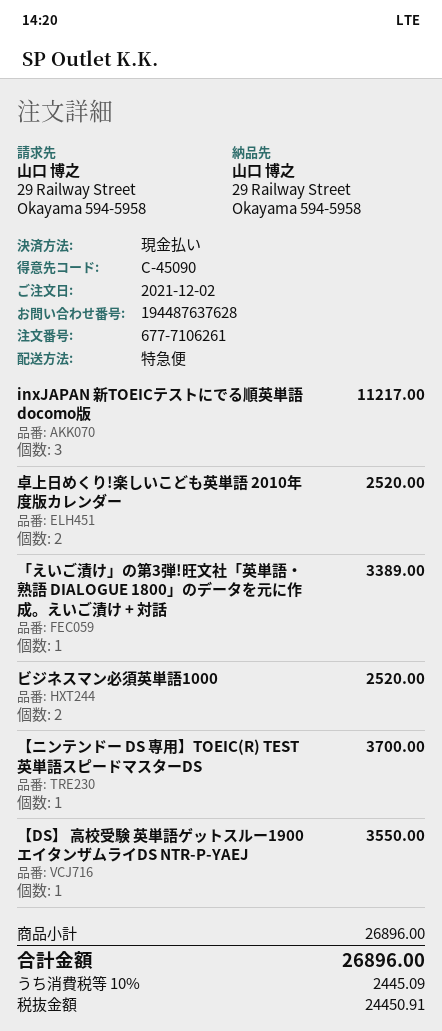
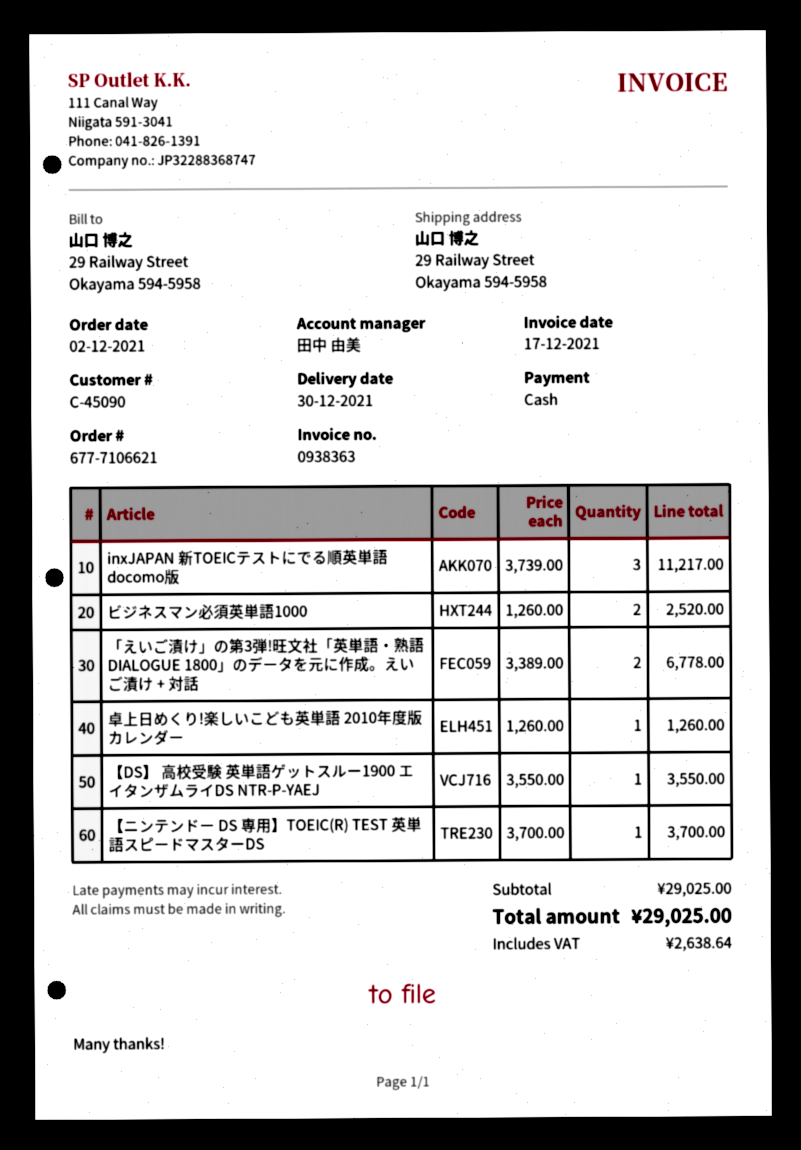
order number: 677-7106261 -> 677-7106621
卓上日めくり!楽しいこども英単語 2010年度版カレンダー: 2 for 2520.00 -> 1 for 1260.00
「えいご漬け」の第3弾!旺文社「英単語・熟語 DIALOGUE 1800」のデータを元に作成。えいご漬け + 対話: 1 for 3389.00 -> 2 for 6778.00
subtotal: 26896.00 -> 29025.00
tax: 2445.09 -> 2638.64
total: 26896.00 -> 29025.00

